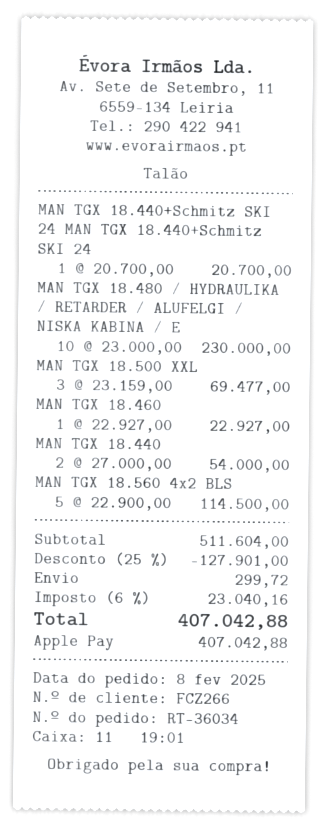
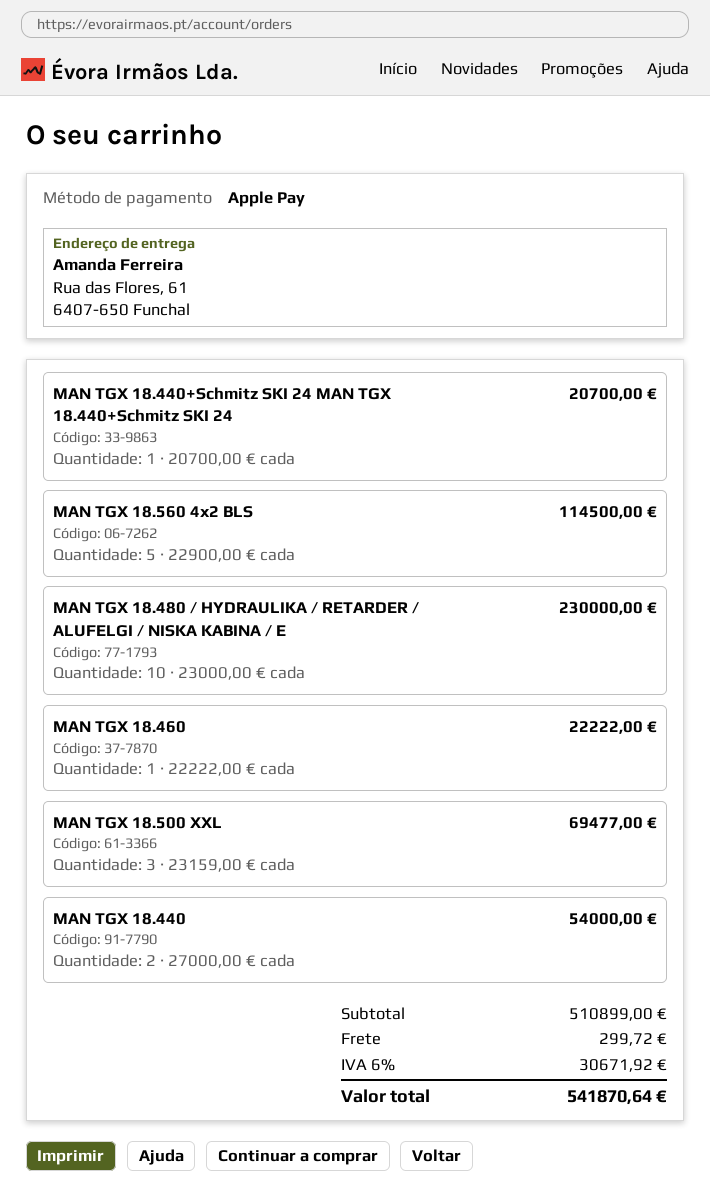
MAN TGX 18.460: 1 x 22927.00 = 22927.00 -> 1 x 22222.00 = 22222.00
subtotal: 511604.00 -> 510899.00
discount: 25% = 127901.00 -> none
tax: 6% = 23040.16 -> 6% = 30671.92
total: 407042.88 -> 541870.64

